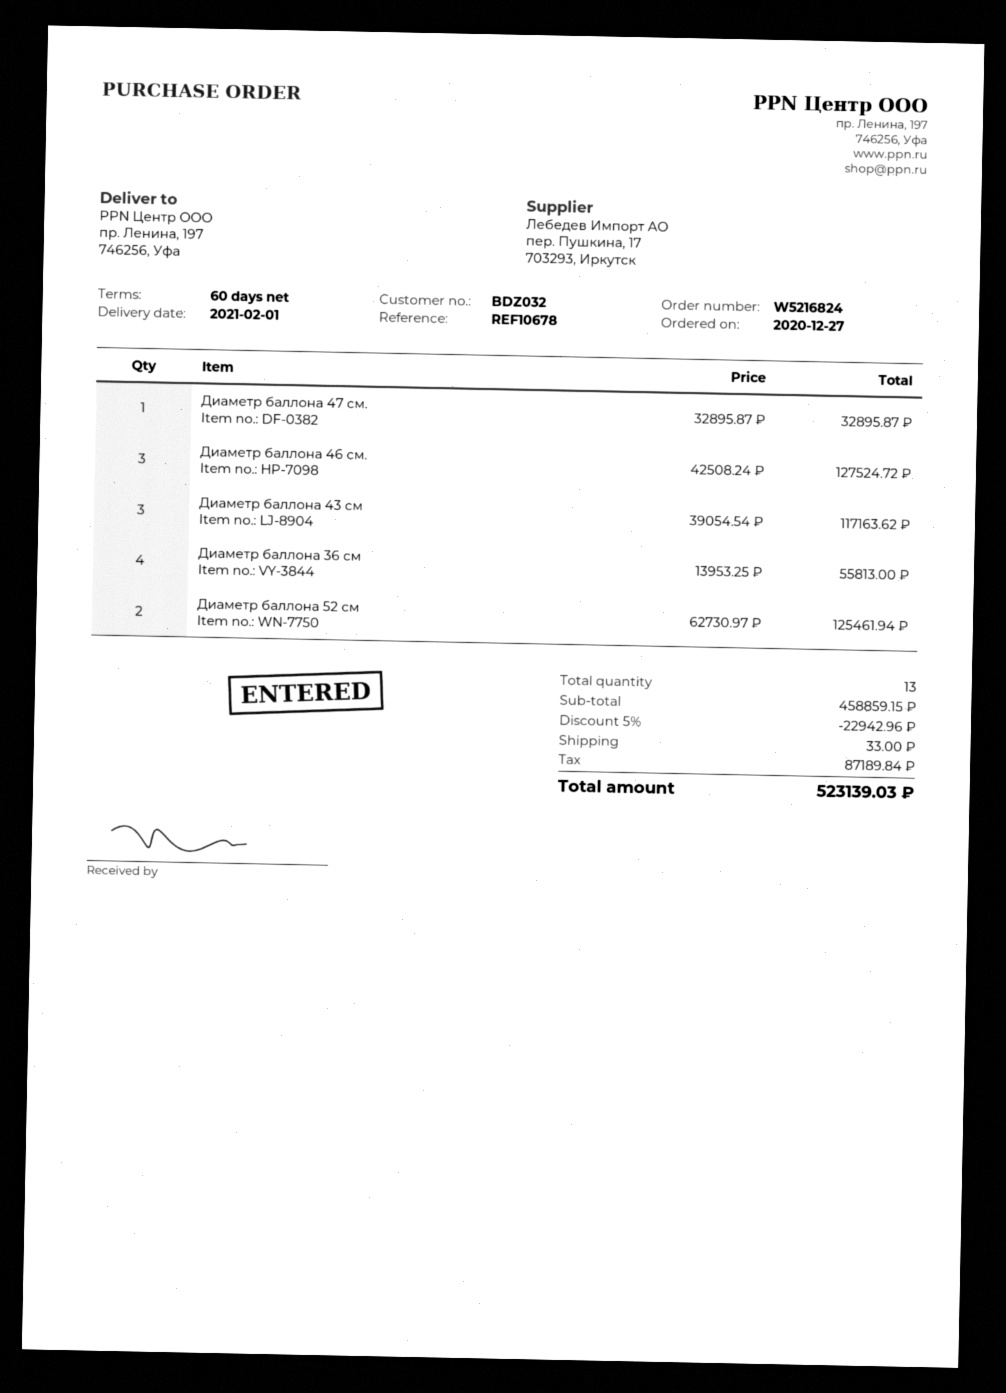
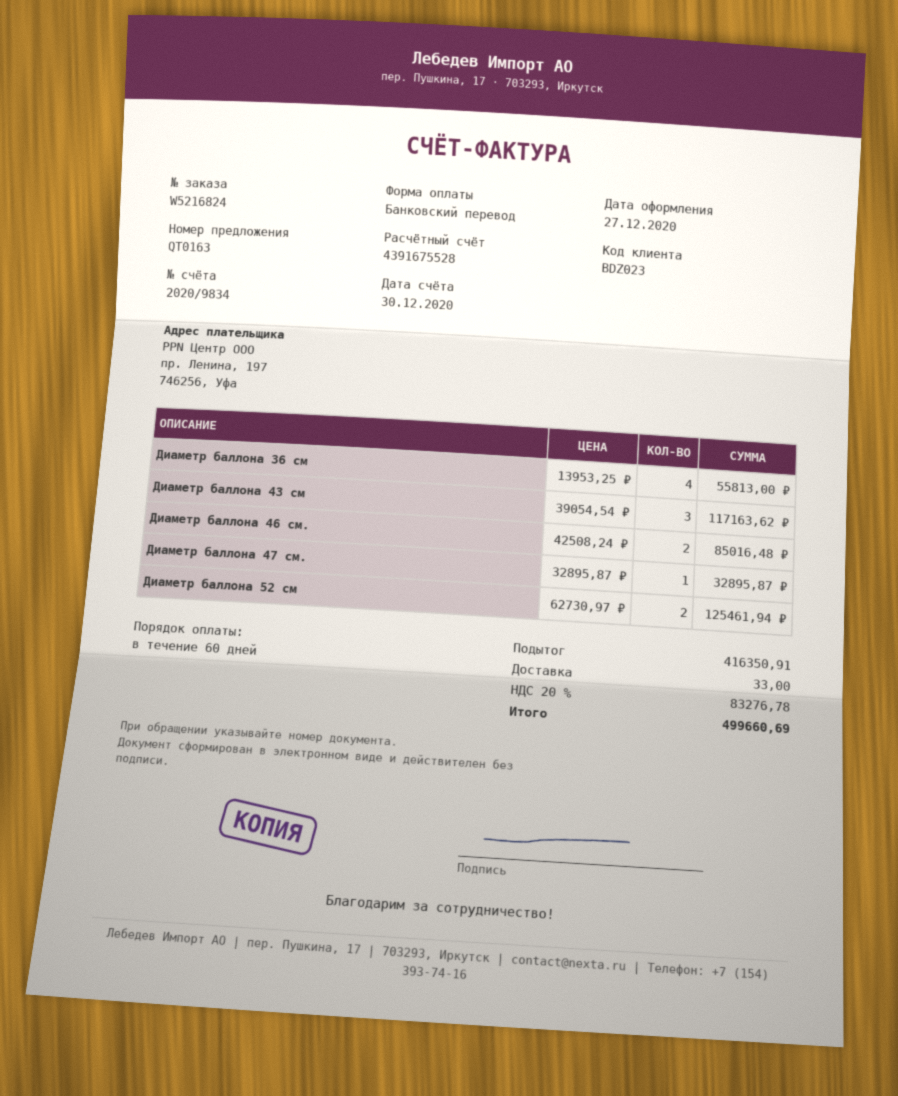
customer number: BDZ032 -> BDZ023
Диаметр баллона 46 см.: 3 x 42508.24 = 127524.72 -> 2 x 42508.24 = 85016.48
subtotal: 458859.15 -> 416350.91
discount: 5% = 22942.96 -> none
tax: 87189.84 -> 83276.78
total: 523139.03 -> 499660.69

